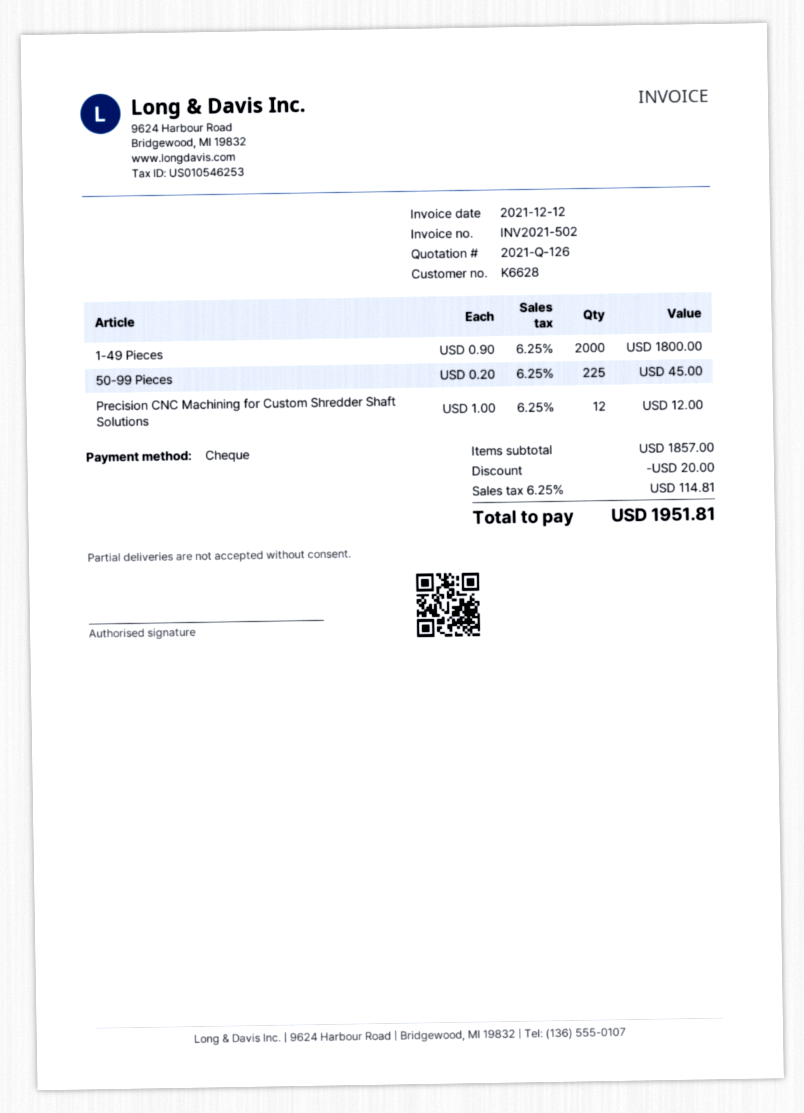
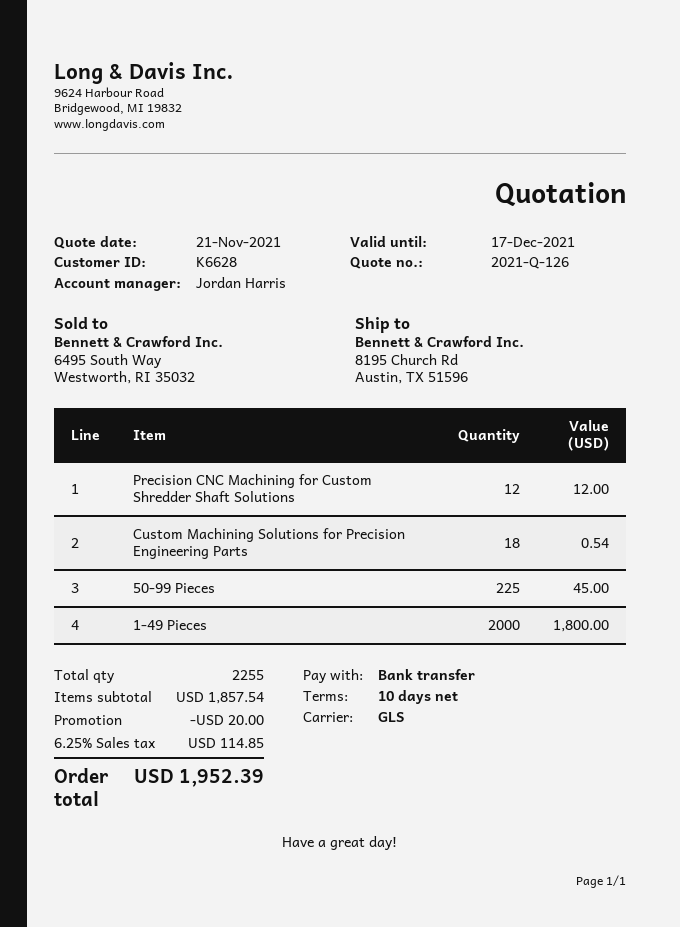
payment method: cheque -> bank transfer
Custom Machining Solutions for Precision Engineering Parts: none -> 18 for 0.54
subtotal: 1857.00 -> 1857.54
tax: 6.25% = 114.81 -> 6.25% = 114.85
total: 1951.81 -> 1952.39

